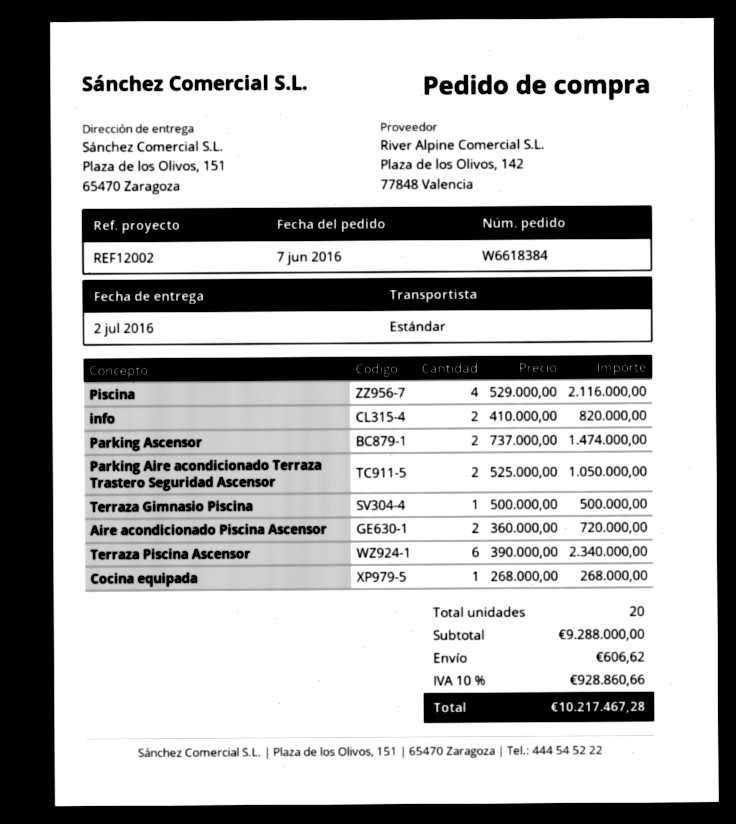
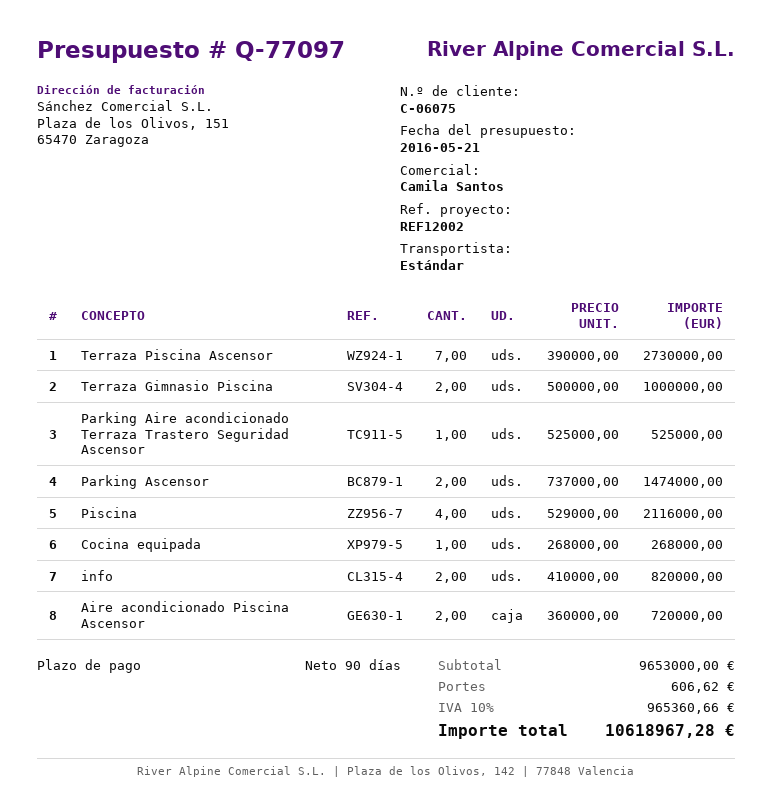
Parking Aire acondicionado Terraza Trastero Seguridad Ascensor: 2 x 525000.00 = 1050000.00 -> 1 x 525000.00 = 525000.00
Terraza Gimnasio Piscina: 1 x 500000.00 = 500000.00 -> 2 x 500000.00 = 1000000.00
Terraza Piscina Ascensor: 6 x 390000.00 = 2340000.00 -> 7 x 390000.00 = 2730000.00
subtotal: 9288000.00 -> 9653000.00
tax: 10% = 928860.66 -> 10% = 965360.66
total: 10217467.28 -> 10618967.28

